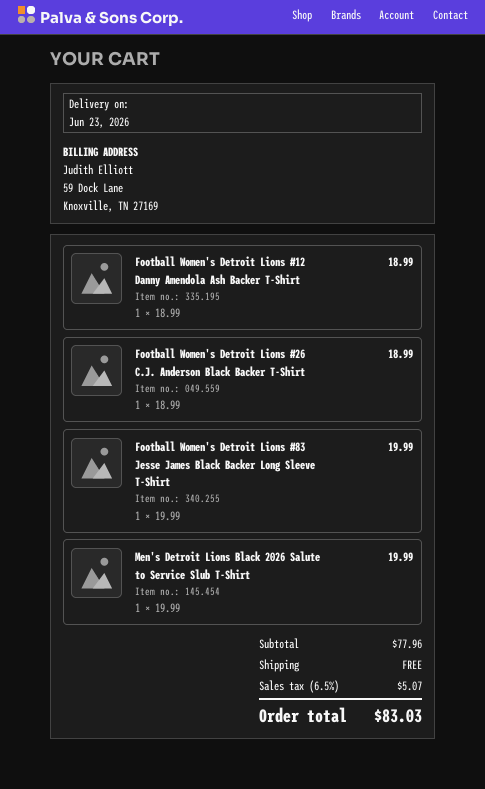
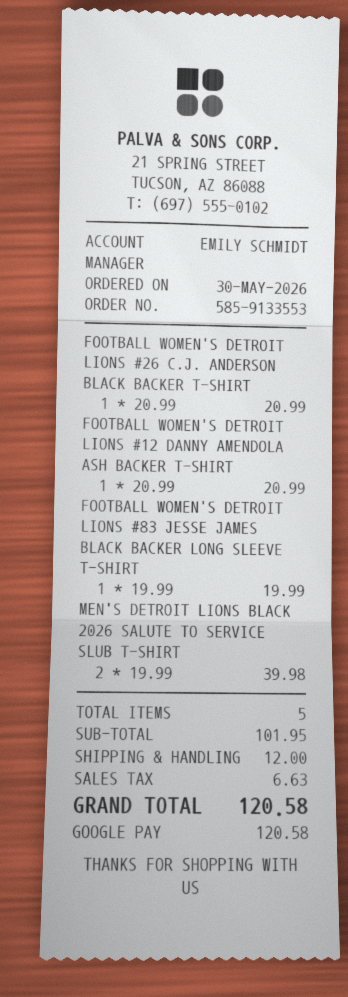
Football Women's Detroit Lions #12 Danny Amendola Ash Backer T-Shirt: 1 x 18.99 = 18.99 -> 1 x 20.99 = 20.99
Football Women's Detroit Lions #26 C.J. Anderson Black Backer T-Shirt: 1 x 18.99 = 18.99 -> 1 x 20.99 = 20.99
Men's Detroit Lions Black 2026 Salute to Service Slub T-Shirt: 1 x 19.99 = 19.99 -> 2 x 19.99 = 39.98
subtotal: 77.96 -> 101.95
shipping: 0.00 -> 12.00
tax: 5.07 -> 6.63
total: 83.03 -> 120.58

